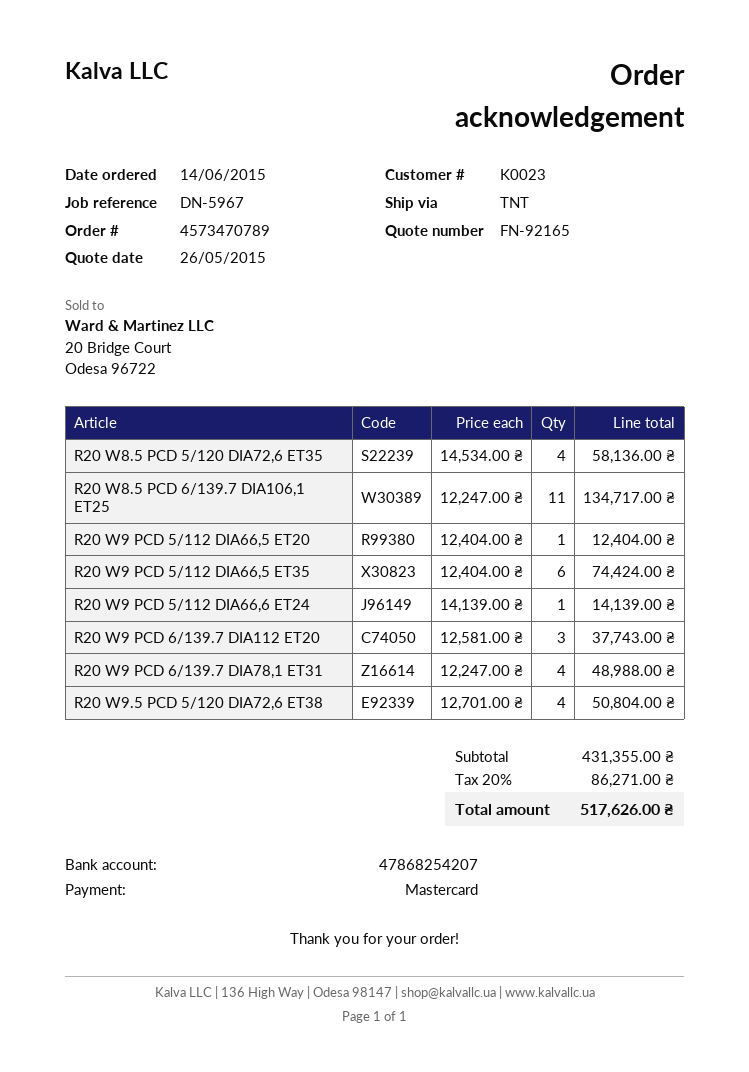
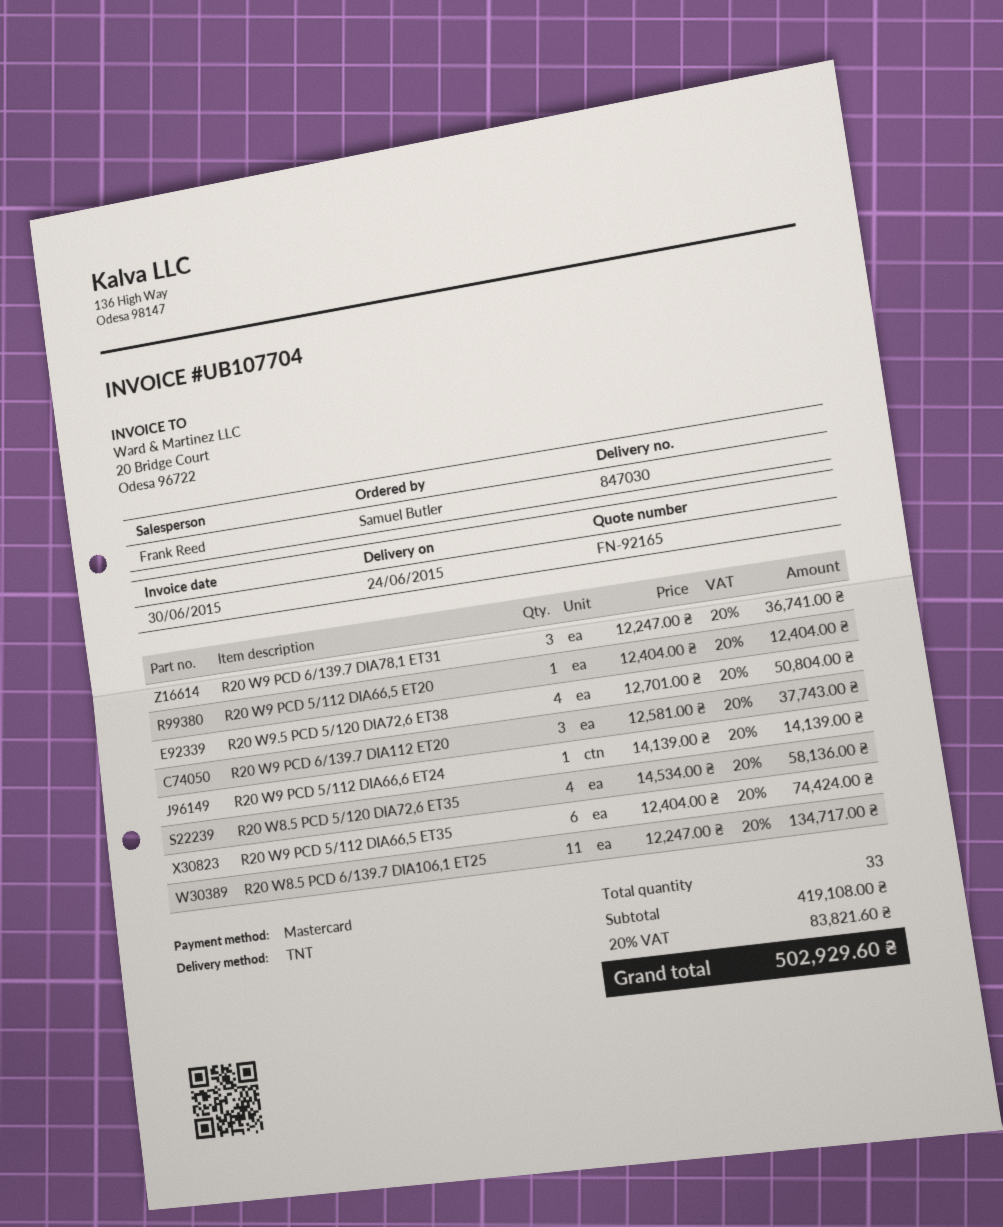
R20 W9 PCD 6/139.7 DIA78,1 ET31: 4 x 12247.00 = 48988.00 -> 3 x 12247.00 = 36741.00
subtotal: 431355.00 -> 419108.00
tax: 20% = 86271.00 -> 20% = 83821.60
total: 517626.00 -> 502929.60

